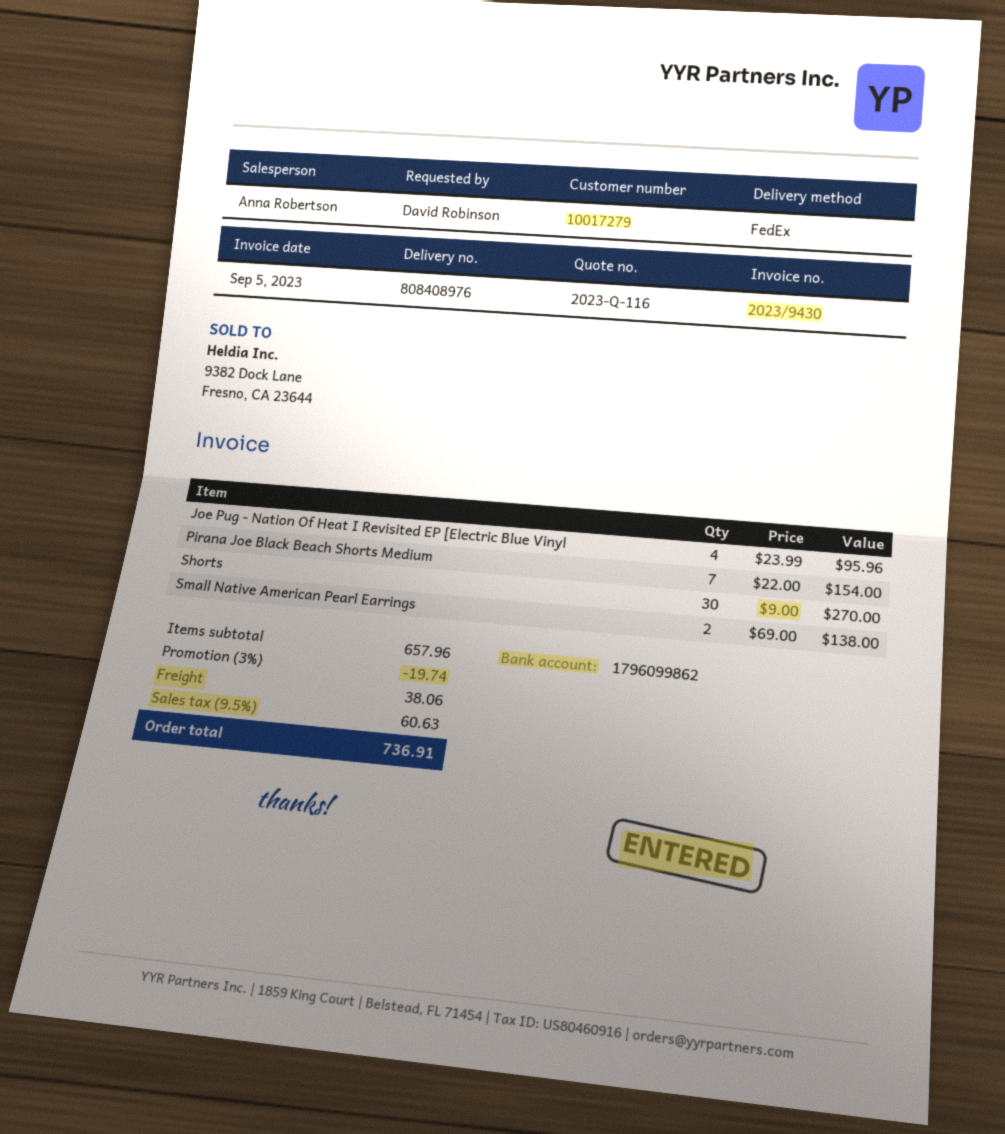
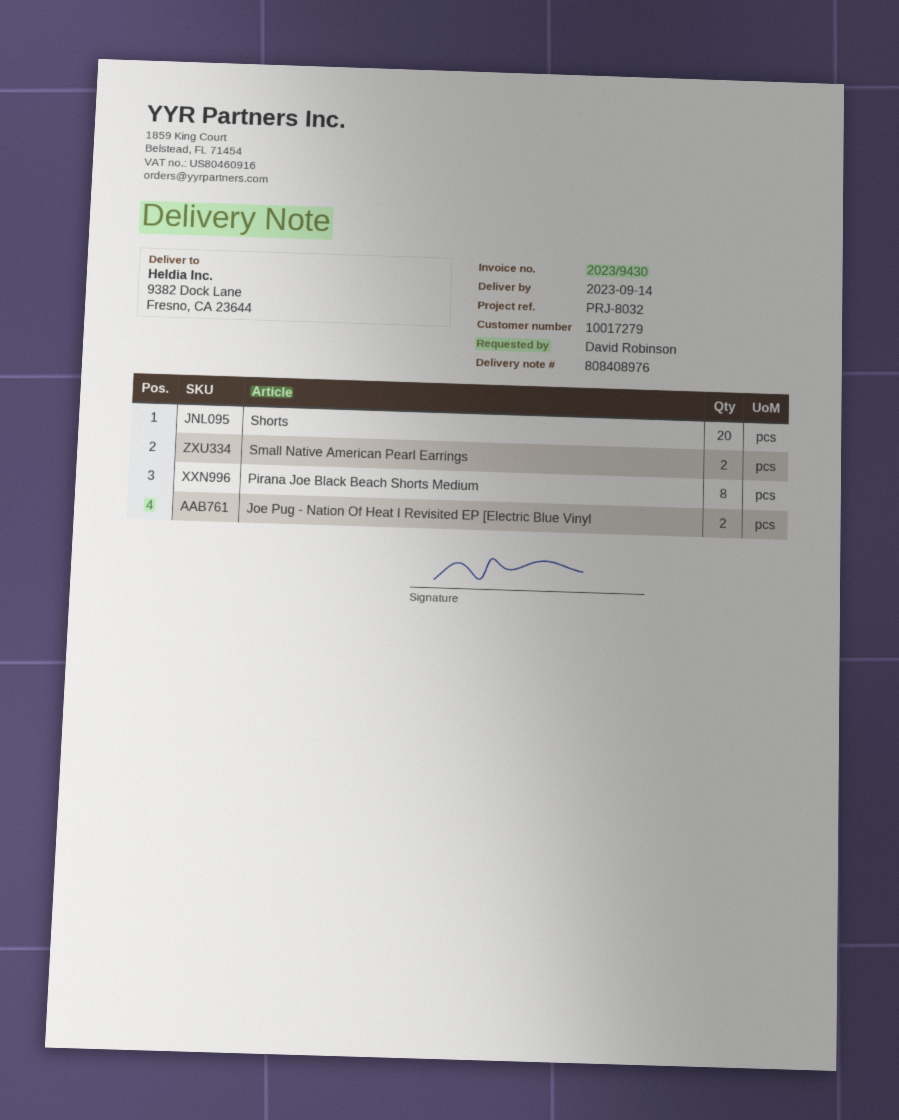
Joe Pug - Nation Of Heat I Revisited EP [Electric Blue Vinyl: 4 -> 2
Pirana Joe Black Beach Shorts Medium: 7 -> 8
Shorts: 30 -> 20

